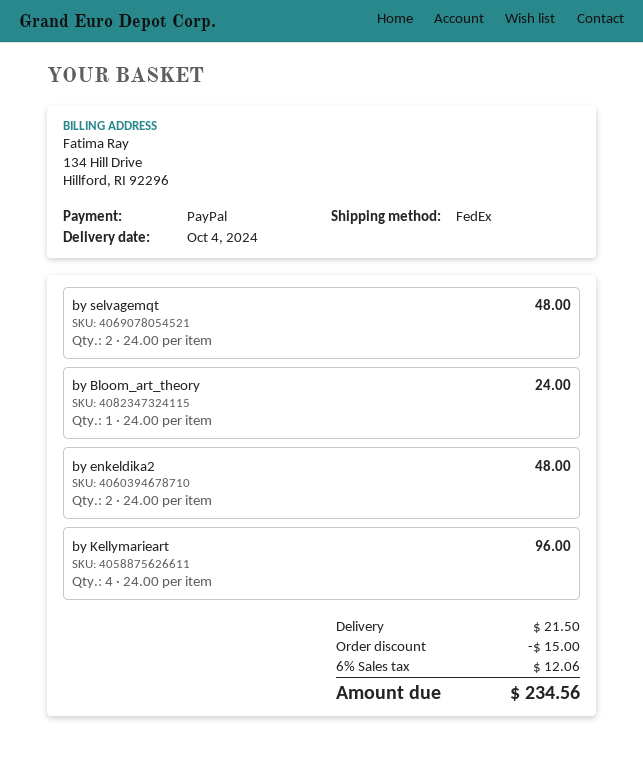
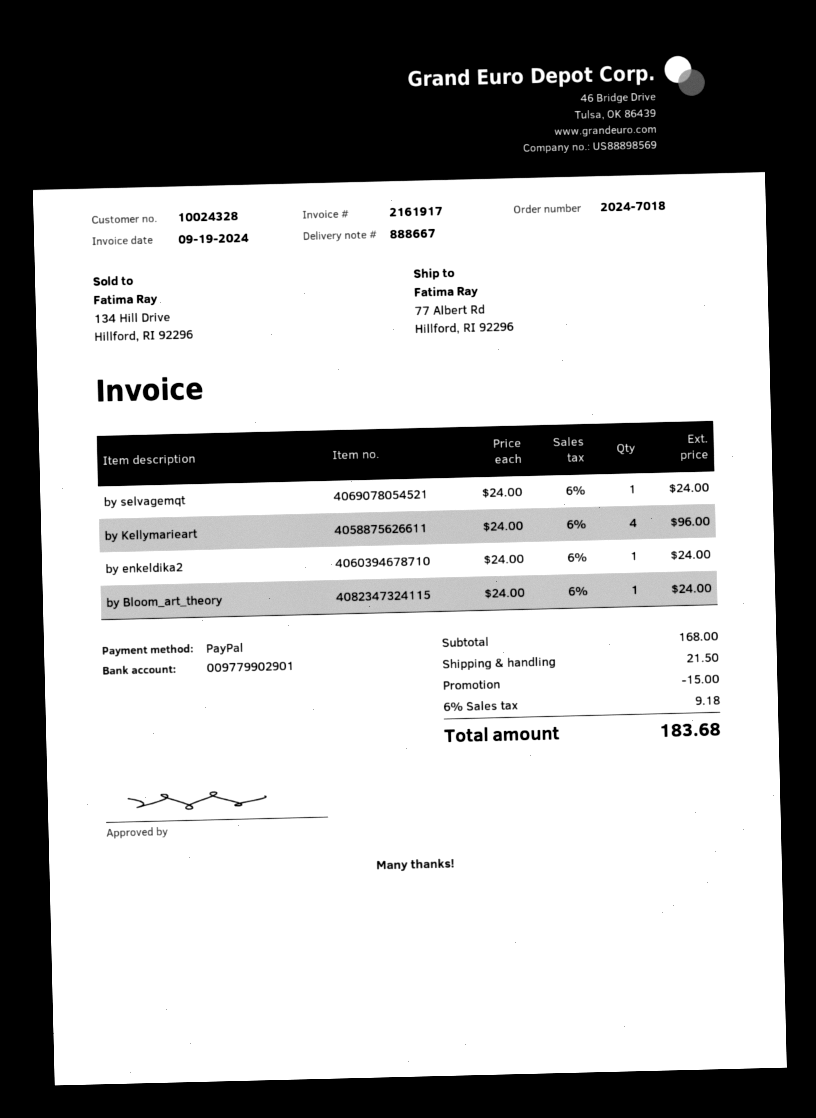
by selvagemqt: 2 x 24.00 = 48.00 -> 1 x 24.00 = 24.00
by enkeldika2: 2 x 24.00 = 48.00 -> 1 x 24.00 = 24.00
tax: 6% = 12.06 -> 6% = 9.18
total: 234.56 -> 183.68

